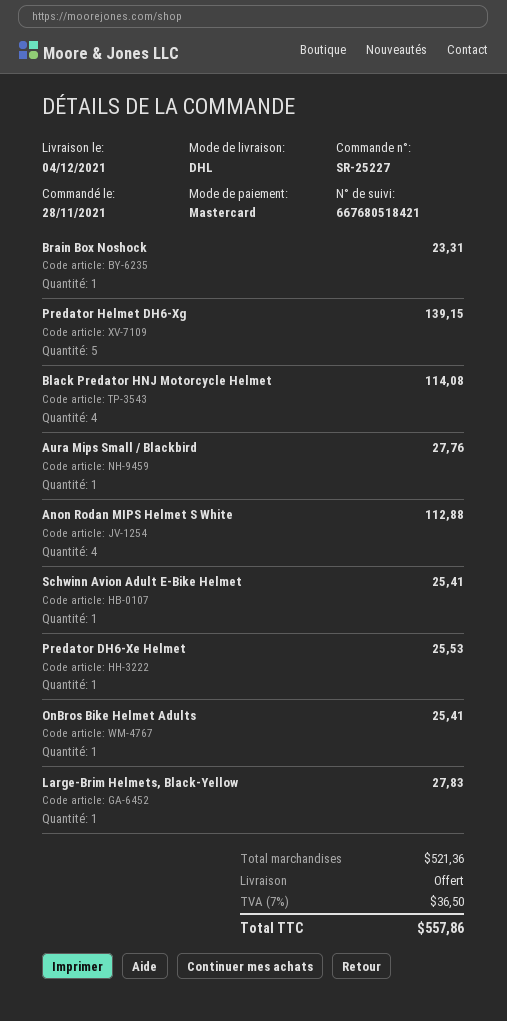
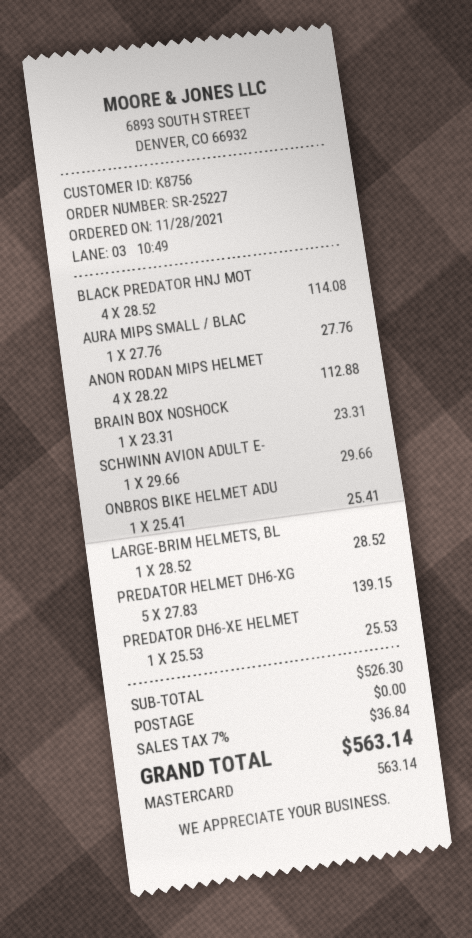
Schwinn Avion Adult E-Bike Helmet: 1 for 25.41 -> 1 for 29.66
Large-Brim Helmets, Black-Yellow: 1 for 27.83 -> 1 for 28.52
subtotal: 521.36 -> 526.30
tax: 7% = 36.50 -> 7% = 36.84
total: 557.86 -> 563.14

